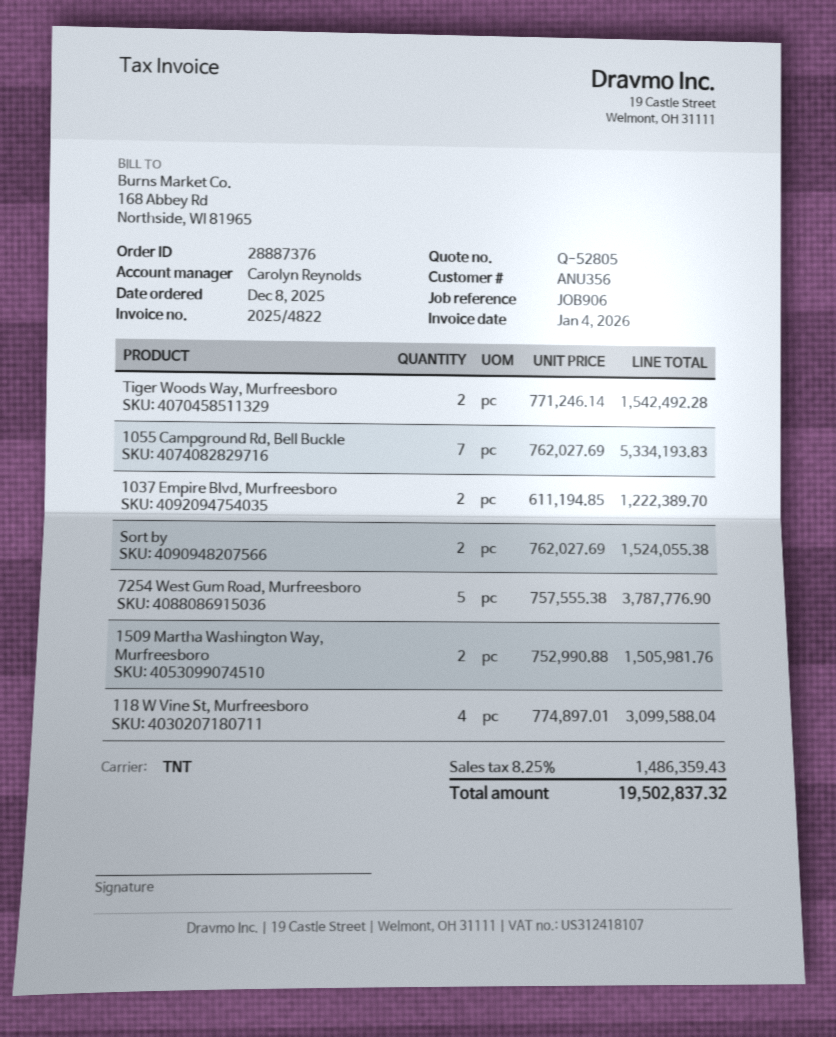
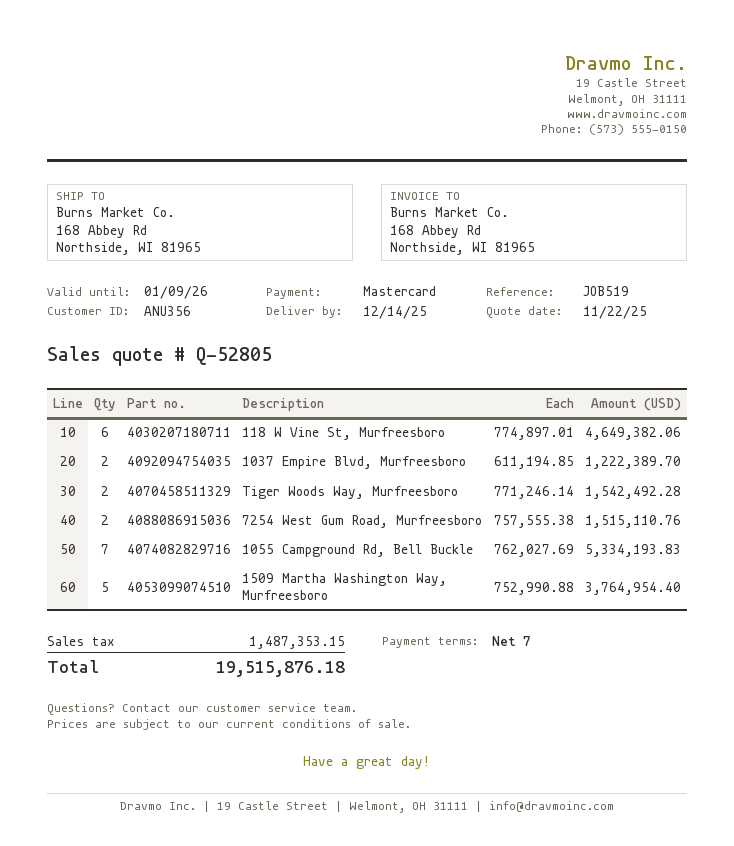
reference: JOB906 -> JOB519
Sort by: 2 x 762027.69 = 1524055.38 -> none
7254 West Gum Road, Murfreesboro: 5 x 757555.38 = 3787776.90 -> 2 x 757555.38 = 1515110.76
1509 Martha Washington Way, Murfreesboro: 2 x 752990.88 = 1505981.76 -> 5 x 752990.88 = 3764954.40
118 W Vine St, Murfreesboro: 4 x 774897.01 = 3099588.04 -> 6 x 774897.01 = 4649382.06
tax: 1486359.43 -> 1487353.15
total: 19502837.32 -> 19515876.18

